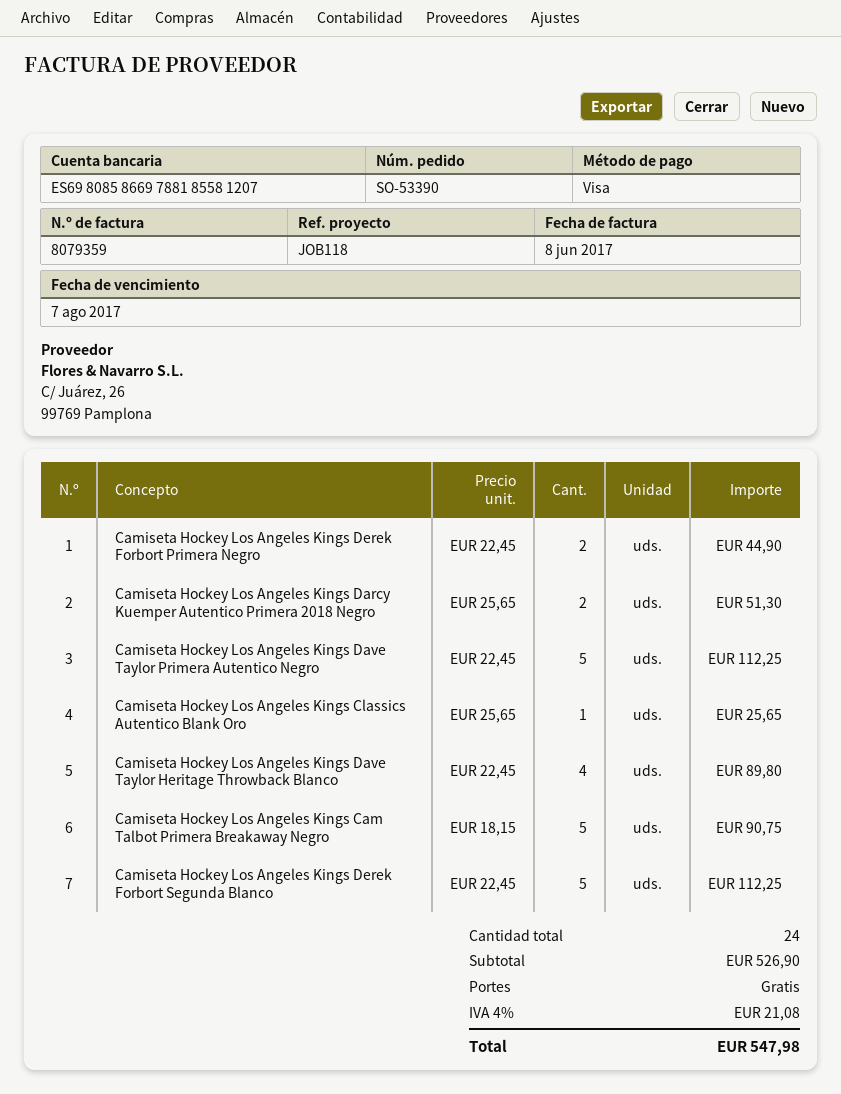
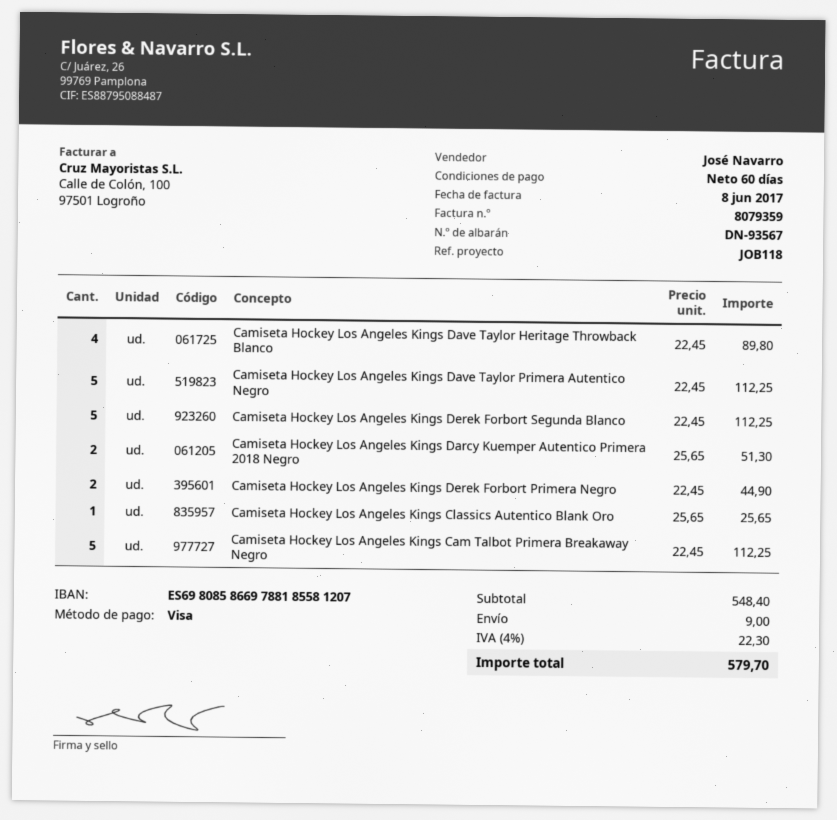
Camiseta Hockey Los Angeles Kings Cam Talbot Primera Breakaway Negro: 5 x 18.15 = 90.75 -> 5 x 22.45 = 112.25
subtotal: 526.90 -> 548.40
shipping: 0.00 -> 9.00
tax: 4% = 21.08 -> 4% = 22.30
total: 547.98 -> 579.70

